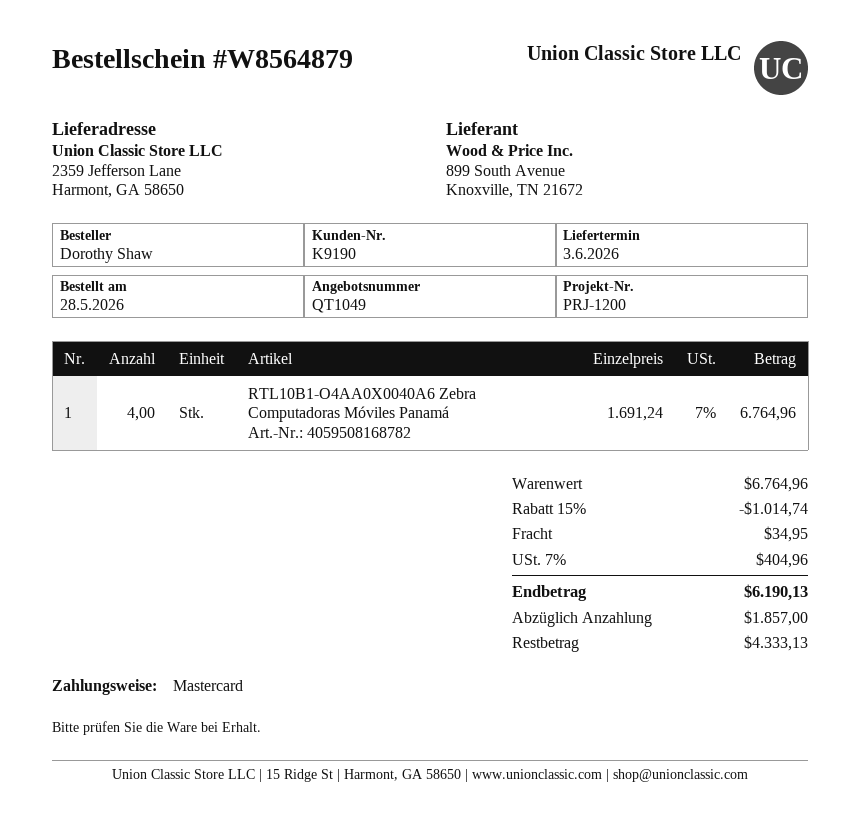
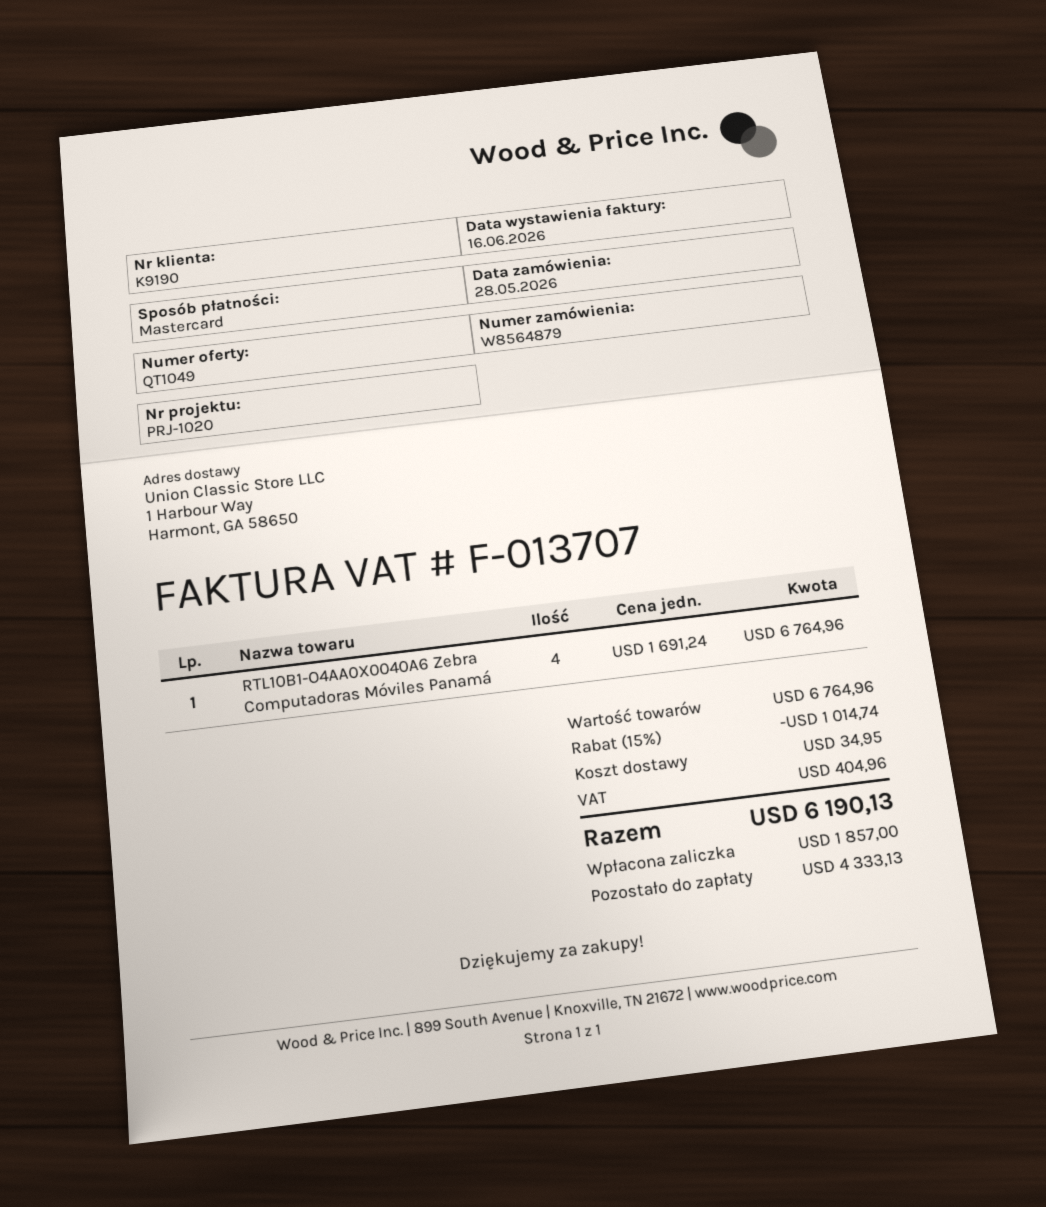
reference: PRJ-1200 -> PRJ-1020
ship to: 2359 Jefferson Lane, Harmont, GA 58650 -> 1 Harbour Way, Harmont, GA 58650

